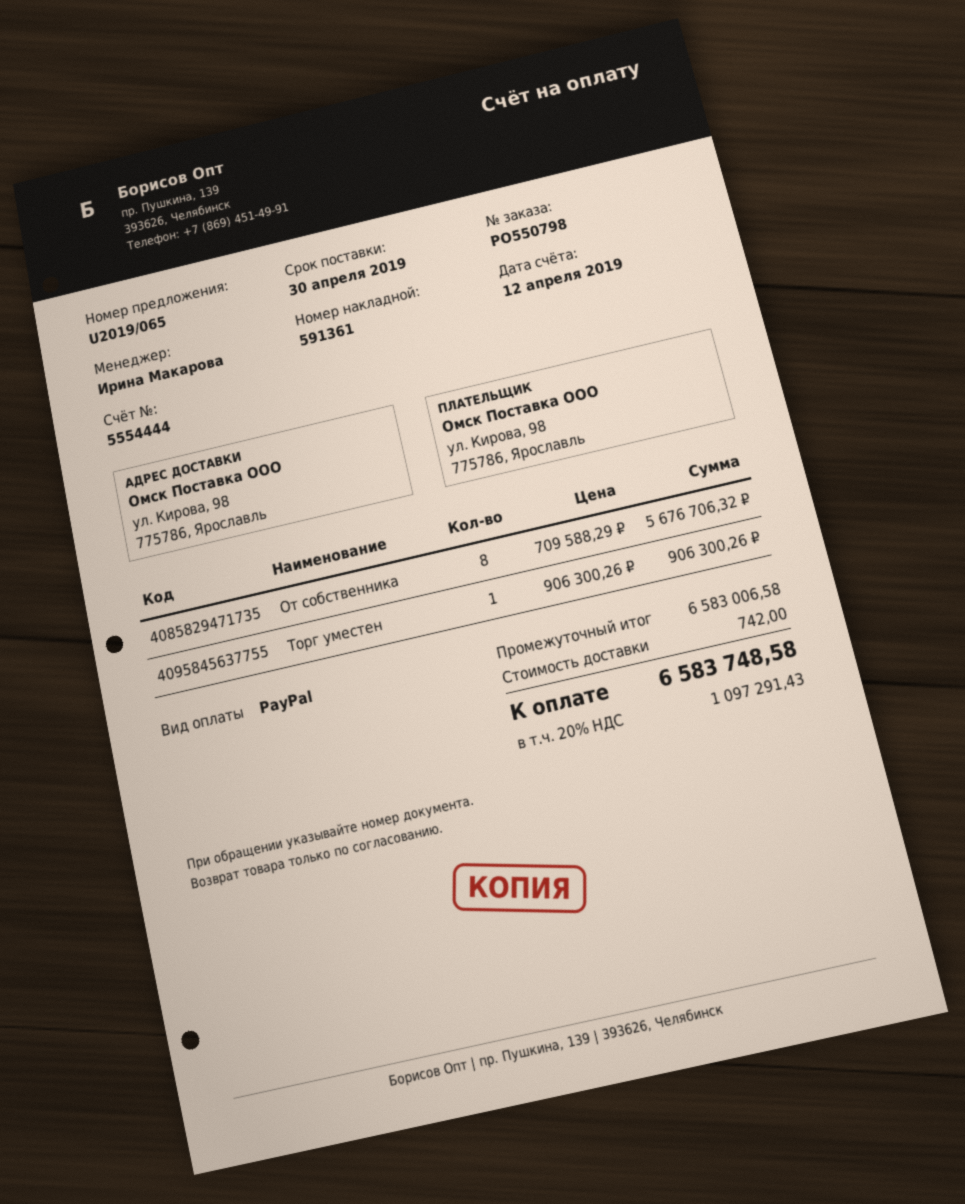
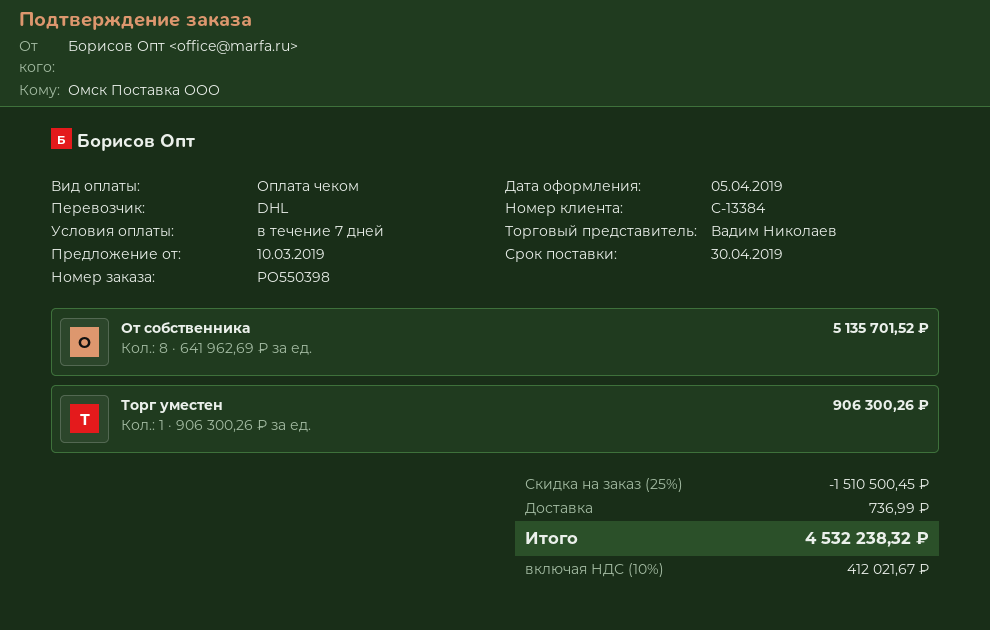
order number: PO550798 -> PO550398
sales rep: Ирина Макарова -> Вадим Николаев
payment method: PayPal -> cheque
От собственника: 8 x 709588.29 = 5676706.32 -> 8 x 641962.69 = 5135701.52
discount: none -> 25% = 1510500.45
shipping: 742.00 -> 736.99
tax: 20% = 1097291.43 -> 10% = 412021.67
total: 6583748.58 -> 4532238.32

